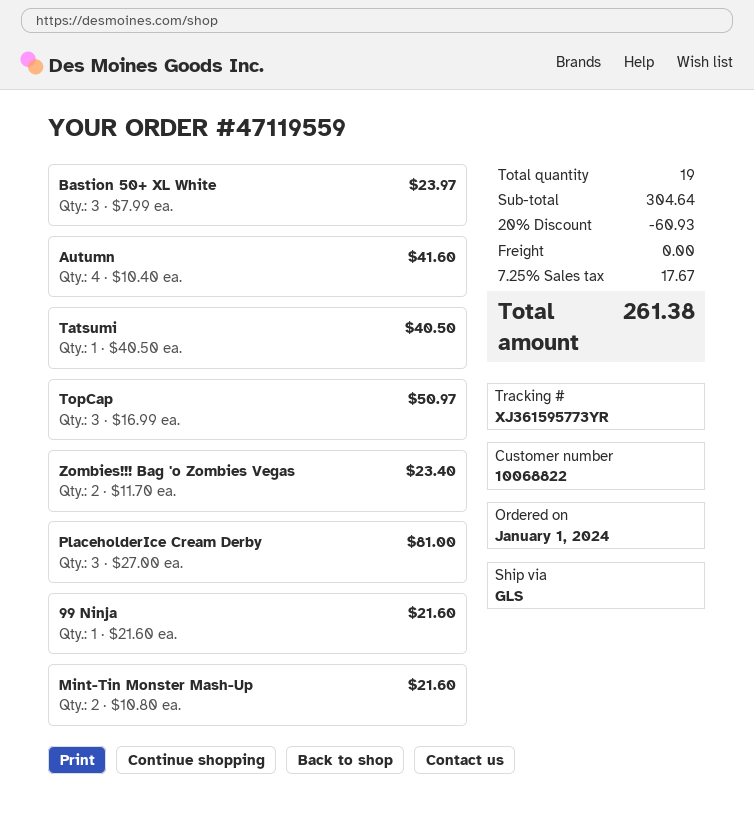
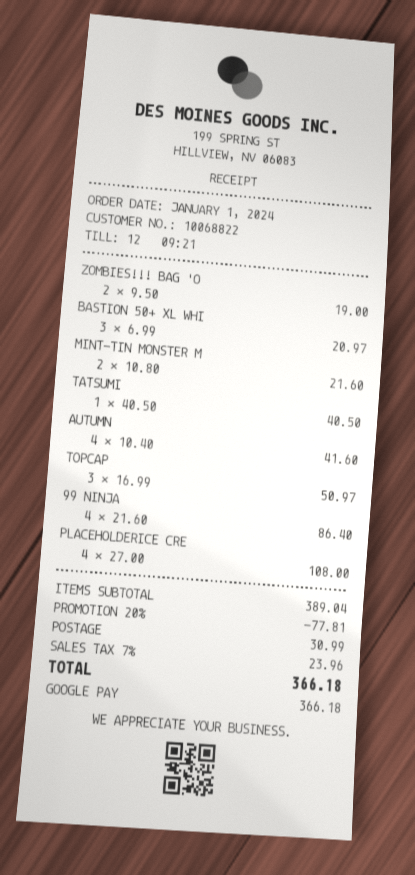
Bastion 50+ XL White: 3 x 7.99 = 23.97 -> 3 x 6.99 = 20.97
Zombies!!! Bag 'o Zombies Vegas: 2 x 11.70 = 23.40 -> 2 x 9.50 = 19.00
PlaceholderIce Cream Derby: 3 x 27.00 = 81.00 -> 4 x 27.00 = 108.00
99 Ninja: 1 x 21.60 = 21.60 -> 4 x 21.60 = 86.40
subtotal: 304.64 -> 389.04
discount: 20% = 60.93 -> 20% = 77.81
shipping: 0.00 -> 30.99
tax: 7.25% = 17.67 -> 7% = 23.96
total: 261.38 -> 366.18

